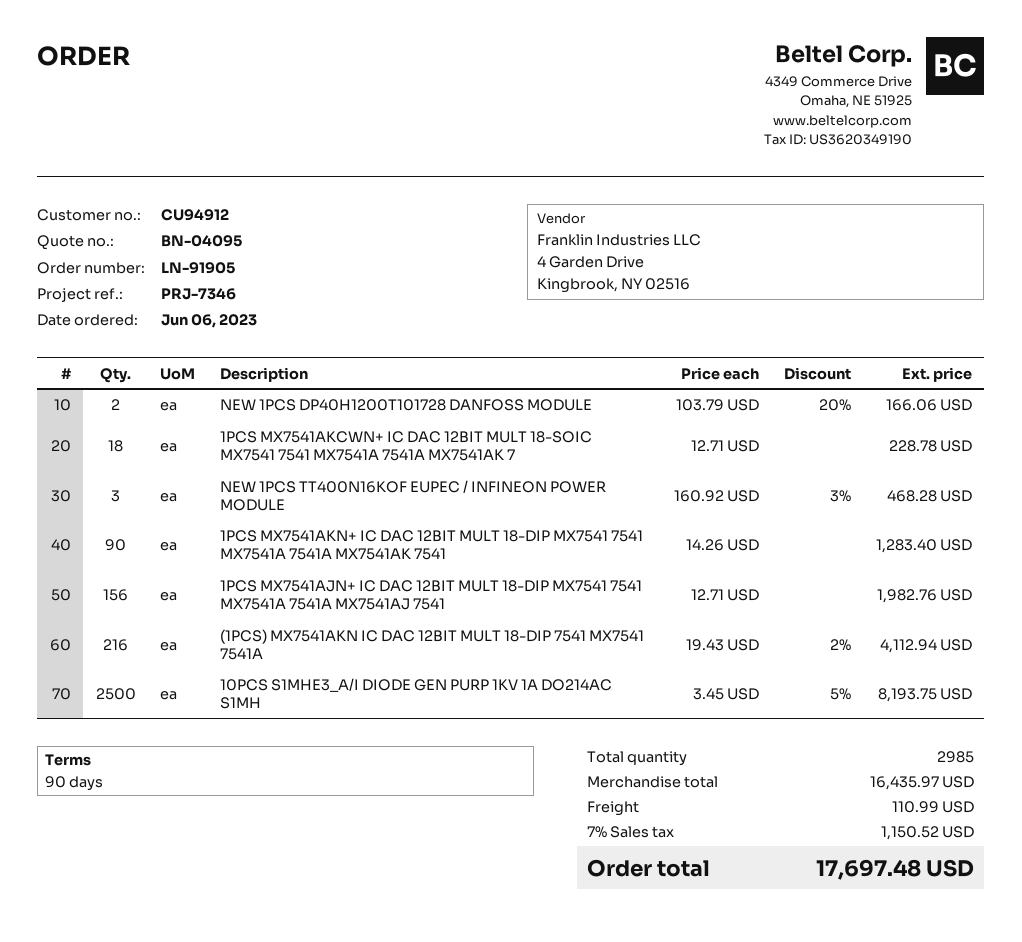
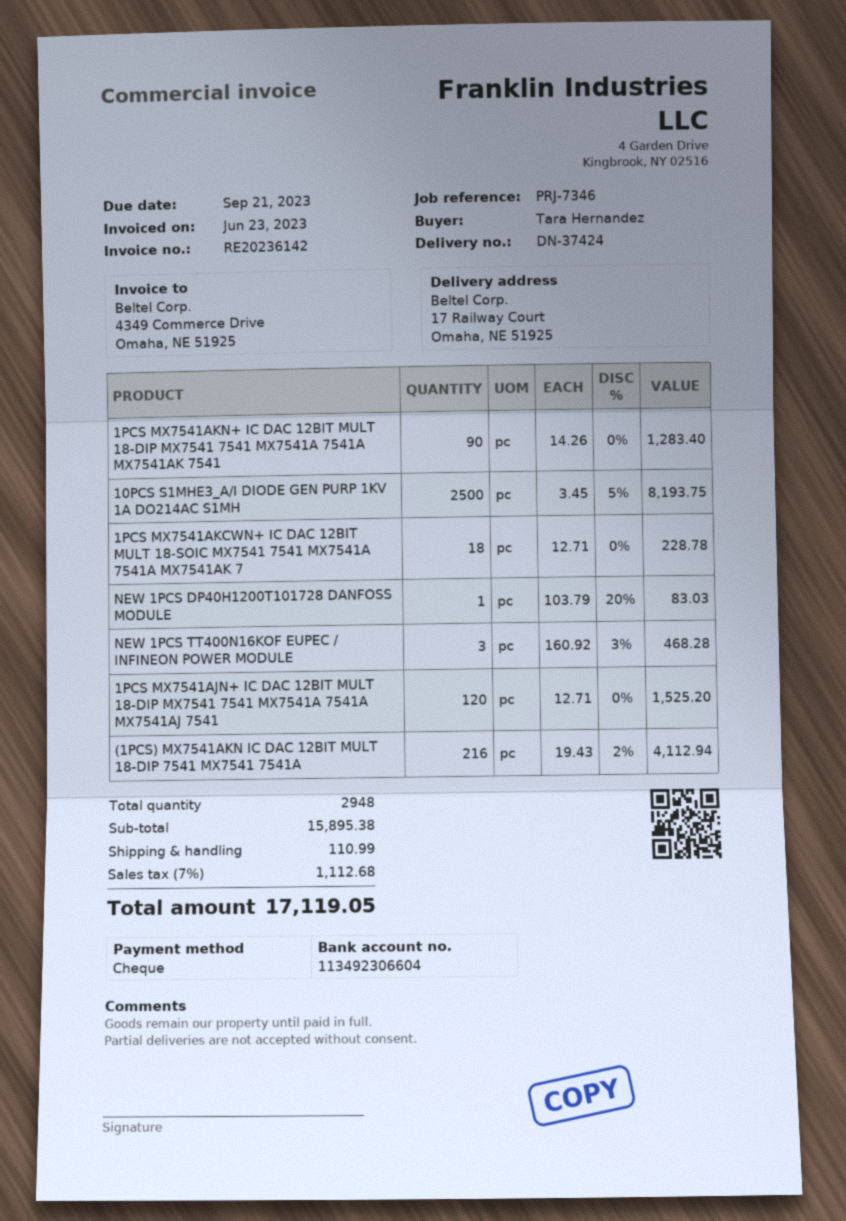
NEW 1PCS DP40H1200T101728 DANFOSS MODULE: 2 x 103.79 - 20% = 166.06 -> 1 x 103.79 - 20% = 83.03
1PCS MX7541AJN+ IC DAC 12BIT MULT 18-DIP MX7541 7541 MX7541A 7541A MX7541AJ 7541: 156 x 12.71 = 1982.76 -> 120 x 12.71 = 1525.20
total quantity: 2985 -> 2948
subtotal: 16435.97 -> 15895.38
tax: 7% = 1150.52 -> 7% = 1112.68
total: 17697.48 -> 17119.05

